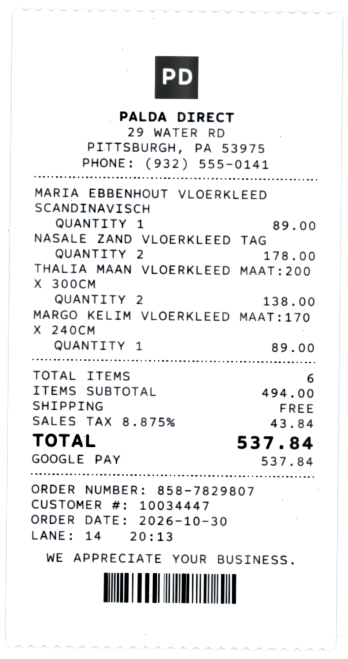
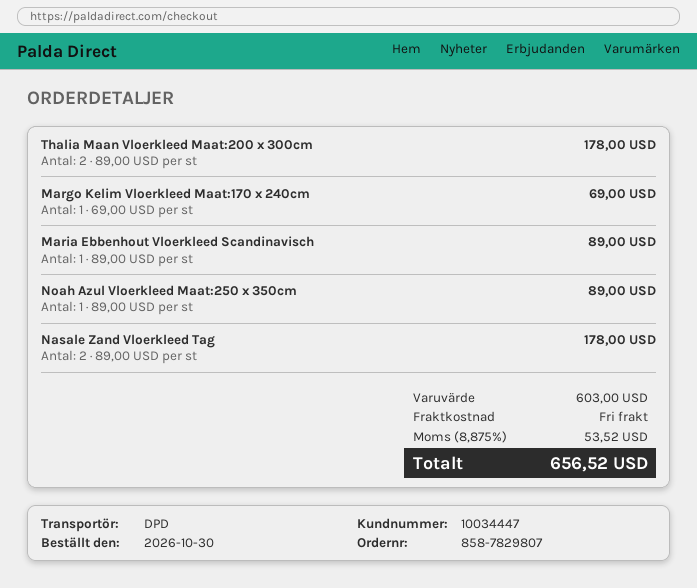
THALIA MAAN VLOERKLEED MAAT:200 X 300CM: 2 for 138.00 -> 2 for 178.00
MARGO KELIM VLOERKLEED MAAT:170 X 240CM: 1 for 89.00 -> 1 for 69.00
Noah Azul Vloerkleed Maat:250 x 350cm: none -> 1 for 89.00
subtotal: 494.00 -> 603.00
tax: 8.875% = 43.84 -> 8.875% = 53.52
total: 537.84 -> 656.52

